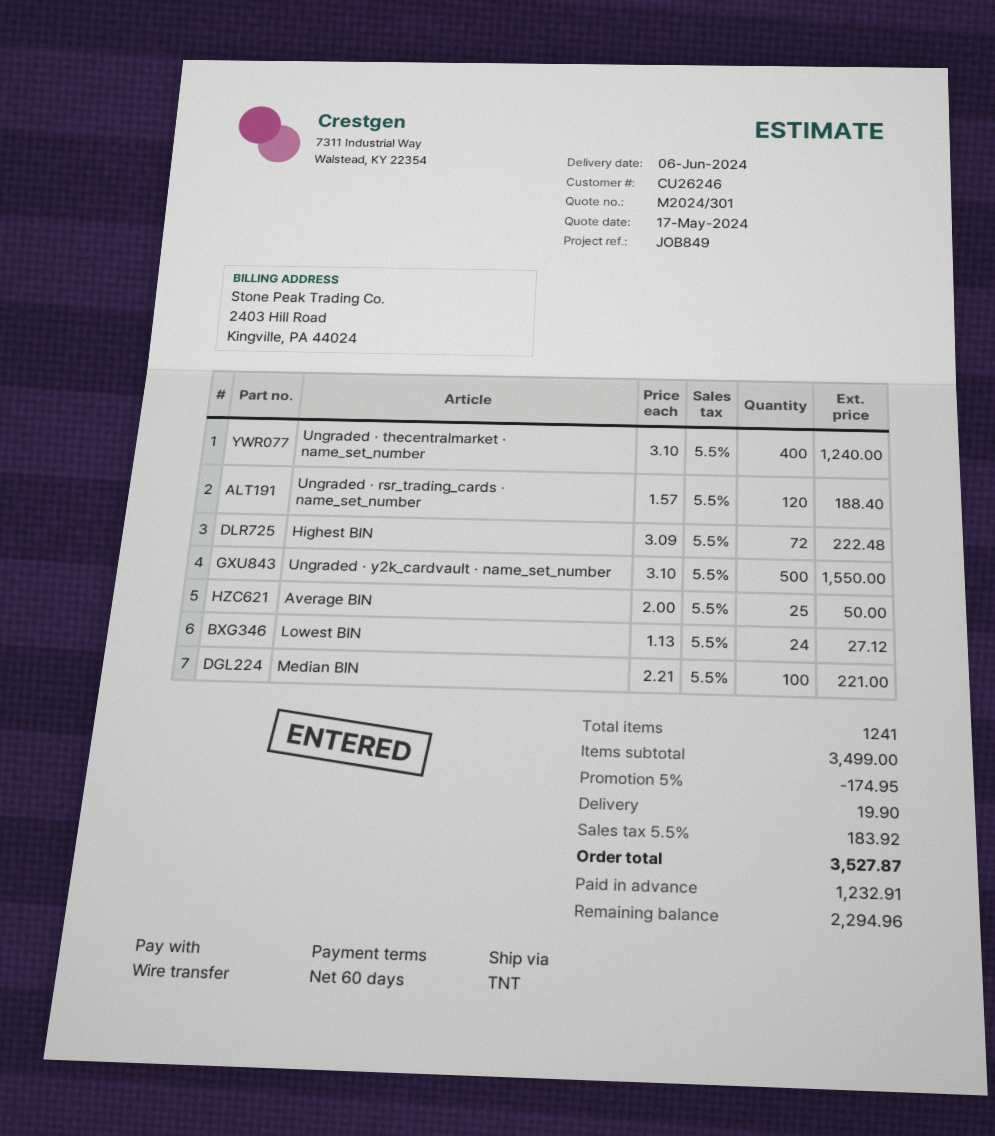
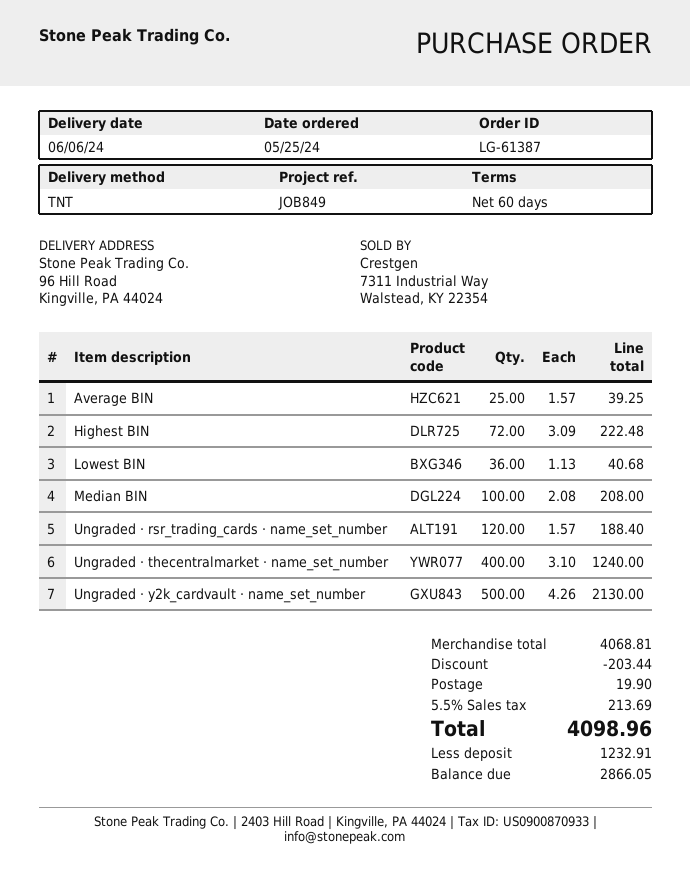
Ungraded · y2k_cardvault · name_set_number: 500 x 3.10 = 1550.00 -> 500 x 4.26 = 2130.00
Average BIN: 25 x 2.00 = 50.00 -> 25 x 1.57 = 39.25
Lowest BIN: 24 x 1.13 = 27.12 -> 36 x 1.13 = 40.68
Median BIN: 100 x 2.21 = 221.00 -> 100 x 2.08 = 208.00
subtotal: 3499.00 -> 4068.81
discount: 174.95 -> 203.44
tax: 5.5% = 183.92 -> 5.5% = 213.69
total: 3527.87 -> 4098.96
balance: 2294.96 -> 2866.05

